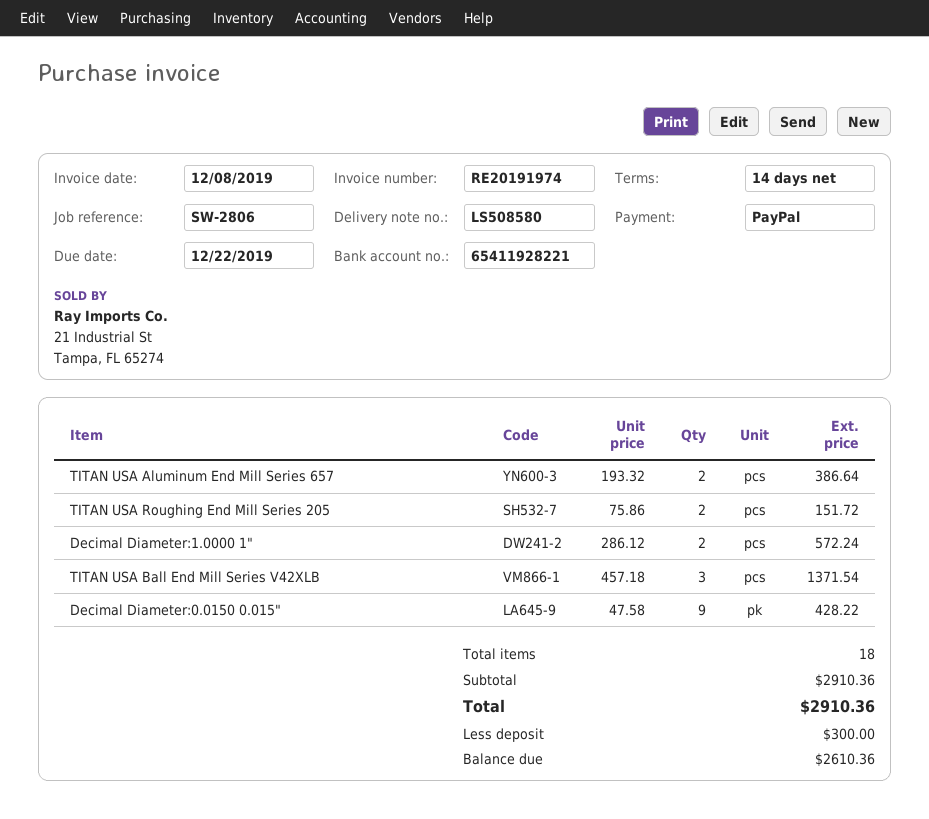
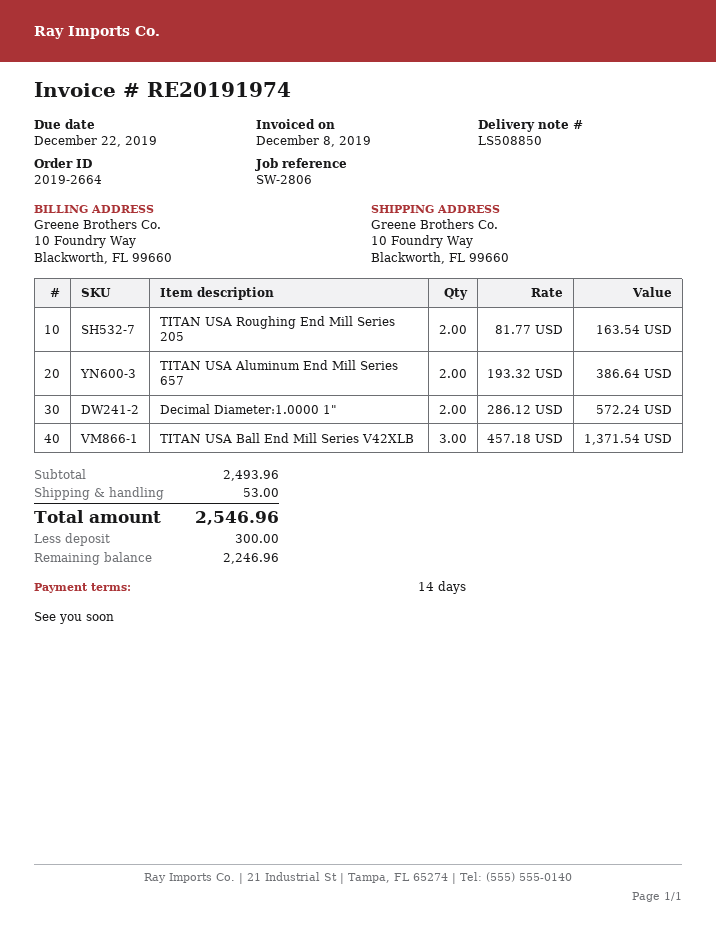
delivery note number: LS508580 -> LS508850
TITAN USA Roughing End Mill Series 205: 2 x 75.86 = 151.72 -> 2 x 81.77 = 163.54
Decimal Diameter:0.0150 0.015": 9 x 47.58 = 428.22 -> none
subtotal: 2910.36 -> 2493.96
shipping: none -> 53.00
total: 2910.36 -> 2546.96
balance: 2610.36 -> 2246.96

